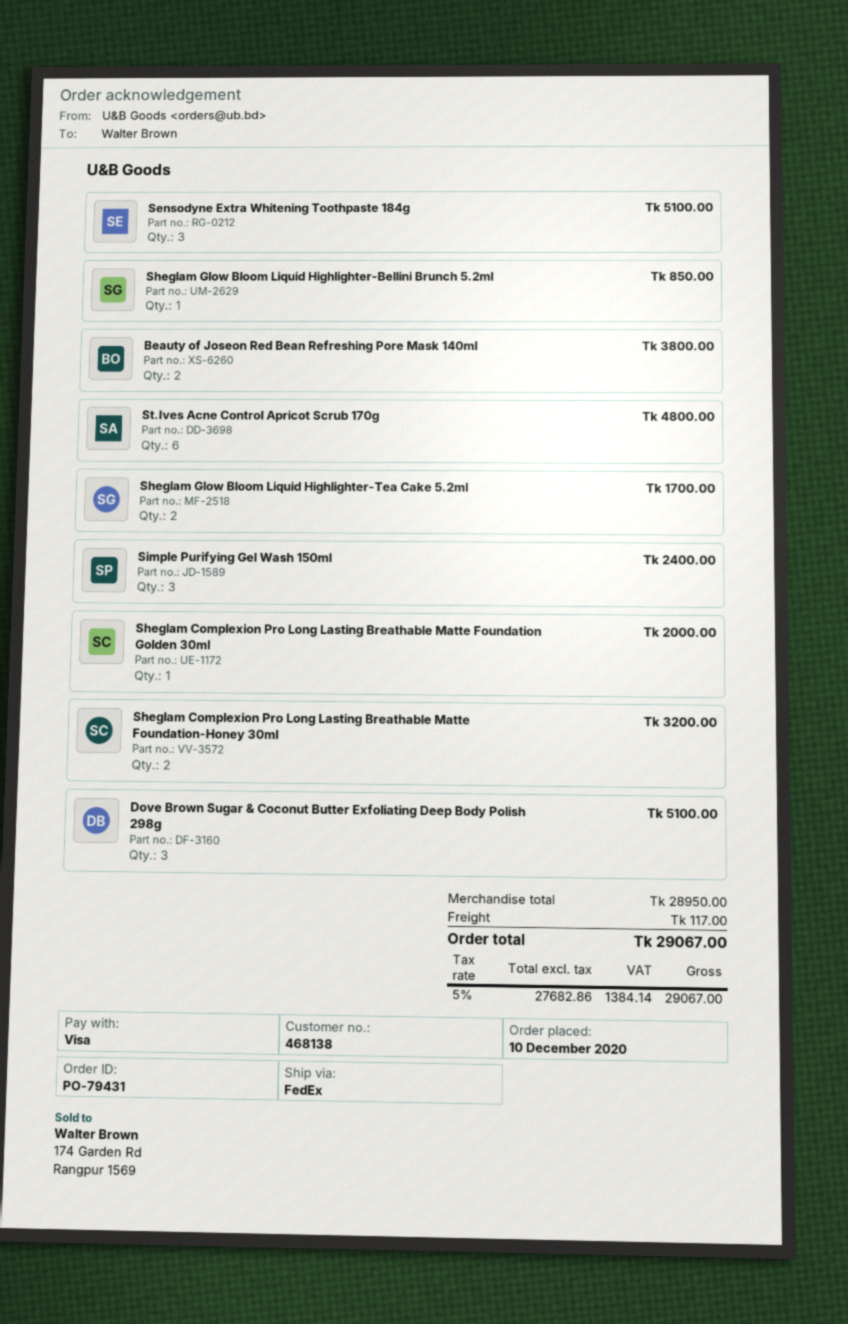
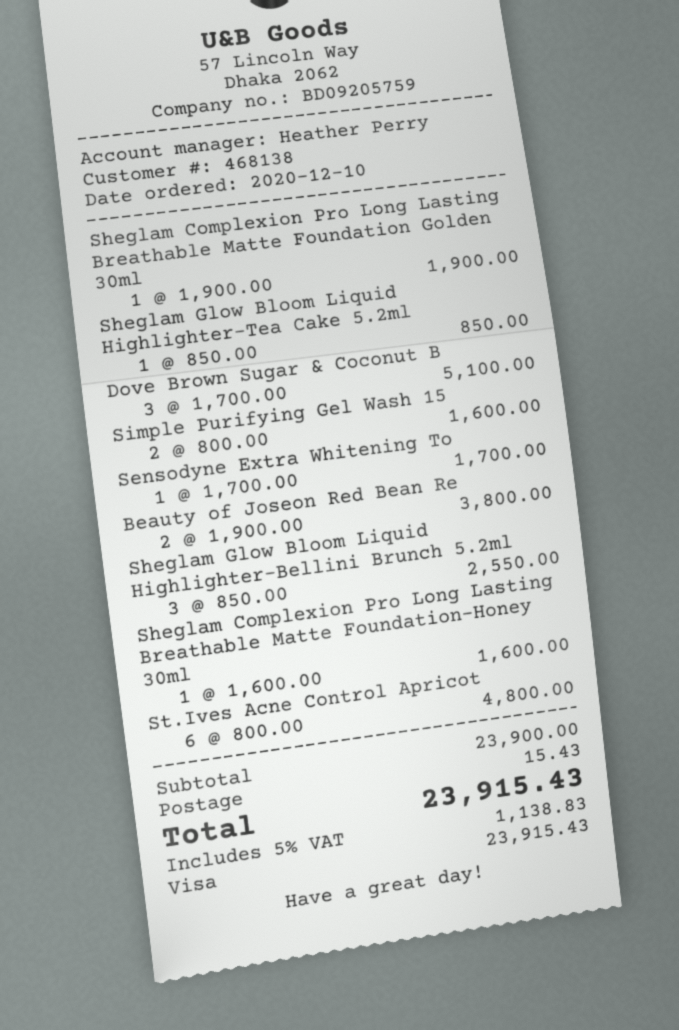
Sensodyne Extra Whitening Toothpaste 184g: 3 for 5100.00 -> 1 for 1700.00
Sheglam Glow Bloom Liquid Highlighter-Bellini Brunch 5.2ml: 1 for 850.00 -> 3 for 2550.00
Sheglam Glow Bloom Liquid Highlighter-Tea Cake 5.2ml: 2 for 1700.00 -> 1 for 850.00
Simple Purifying Gel Wash 150ml: 3 for 2400.00 -> 2 for 1600.00
Sheglam Complexion Pro Long Lasting Breathable Matte Foundation Golden 30ml: 1 for 2000.00 -> 1 for 1900.00
Sheglam Complexion Pro Long Lasting Breathable Matte Foundation-Honey 30ml: 2 for 3200.00 -> 1 for 1600.00
subtotal: 28950.00 -> 23900.00
shipping: 117.00 -> 15.43
tax: 5% = 1384.14 -> 5% = 1138.83
total: 29067.00 -> 23915.43

